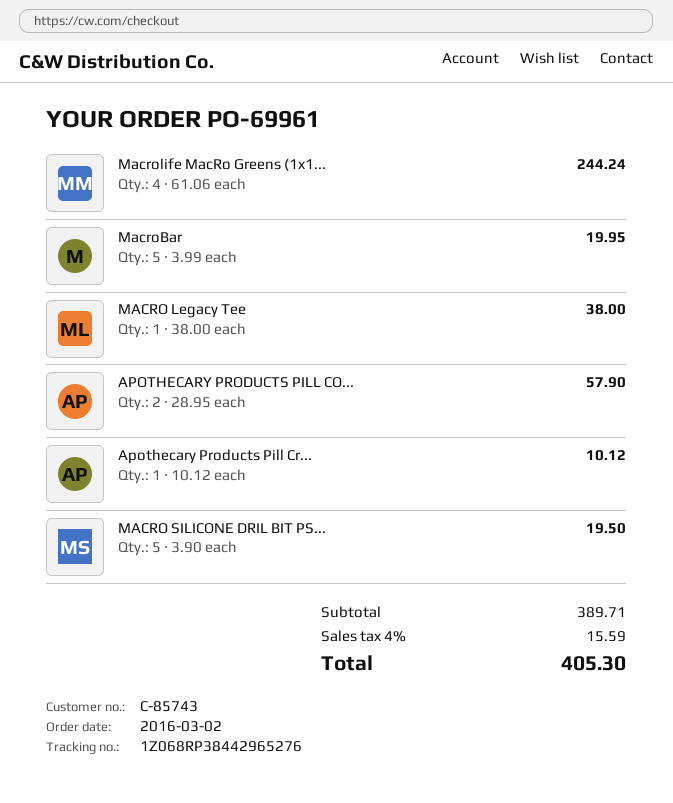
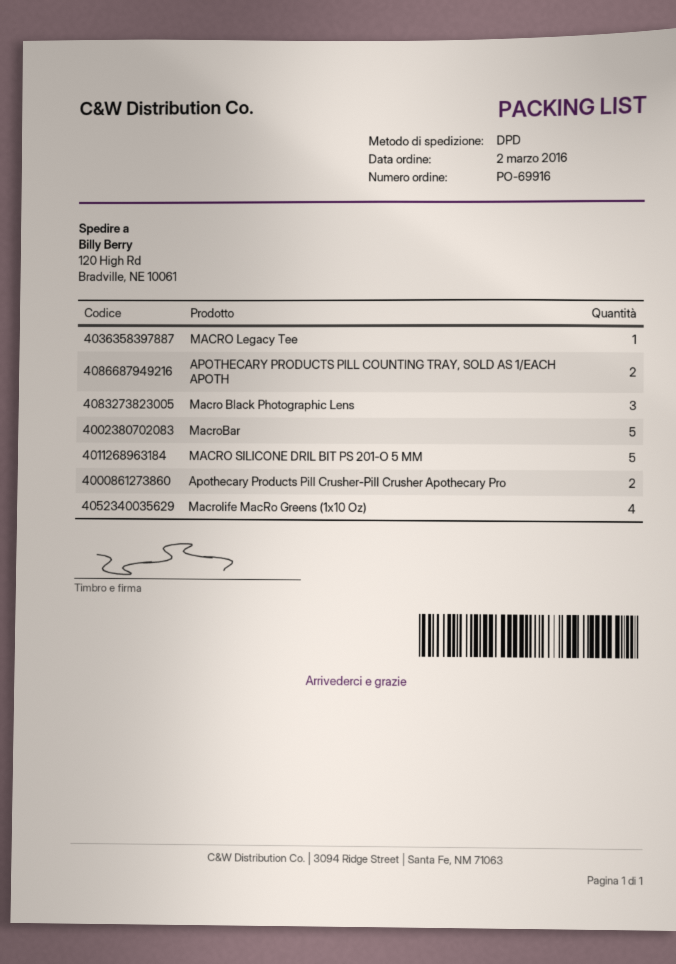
order number: PO-69961 -> PO-69916
Apothecary Products Pill Cr...: 1 -> 2
Macro Black Photographic Lens: none -> 3

